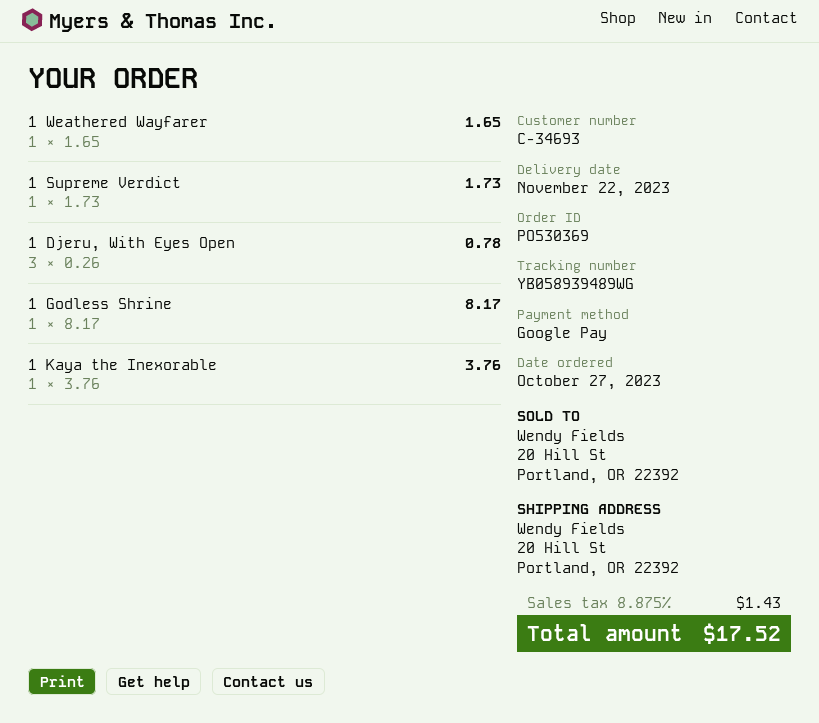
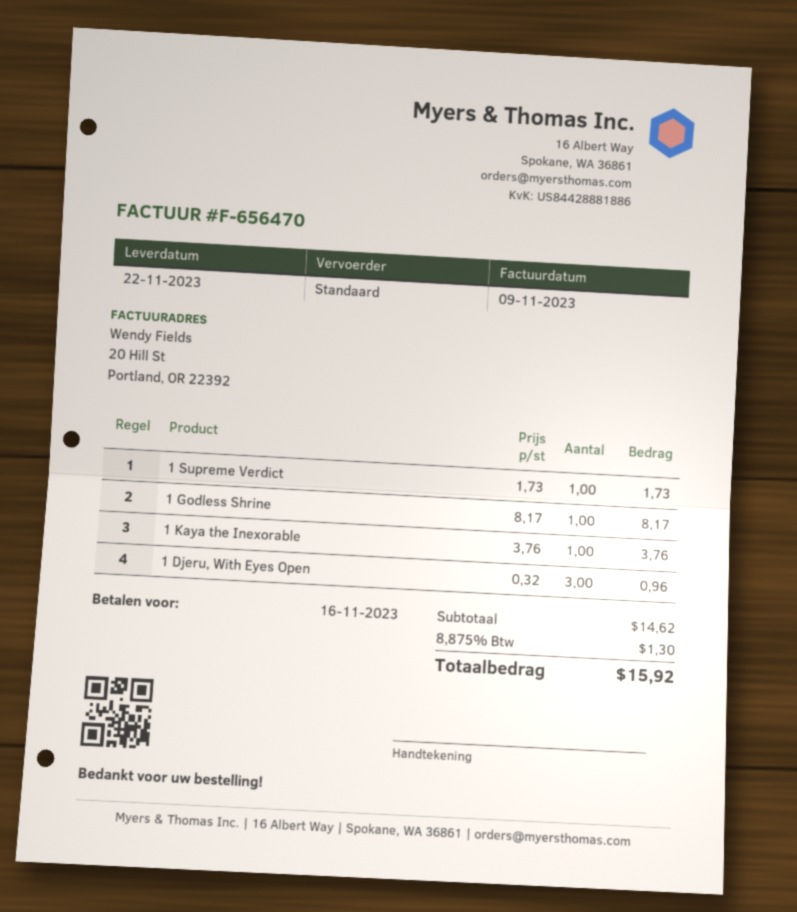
1 Weathered Wayfarer: 1 x 1.65 = 1.65 -> none
1 Djeru, With Eyes Open: 3 x 0.26 = 0.78 -> 3 x 0.32 = 0.96
tax: 8.875% = 1.43 -> 8.875% = 1.30
total: 17.52 -> 15.92

